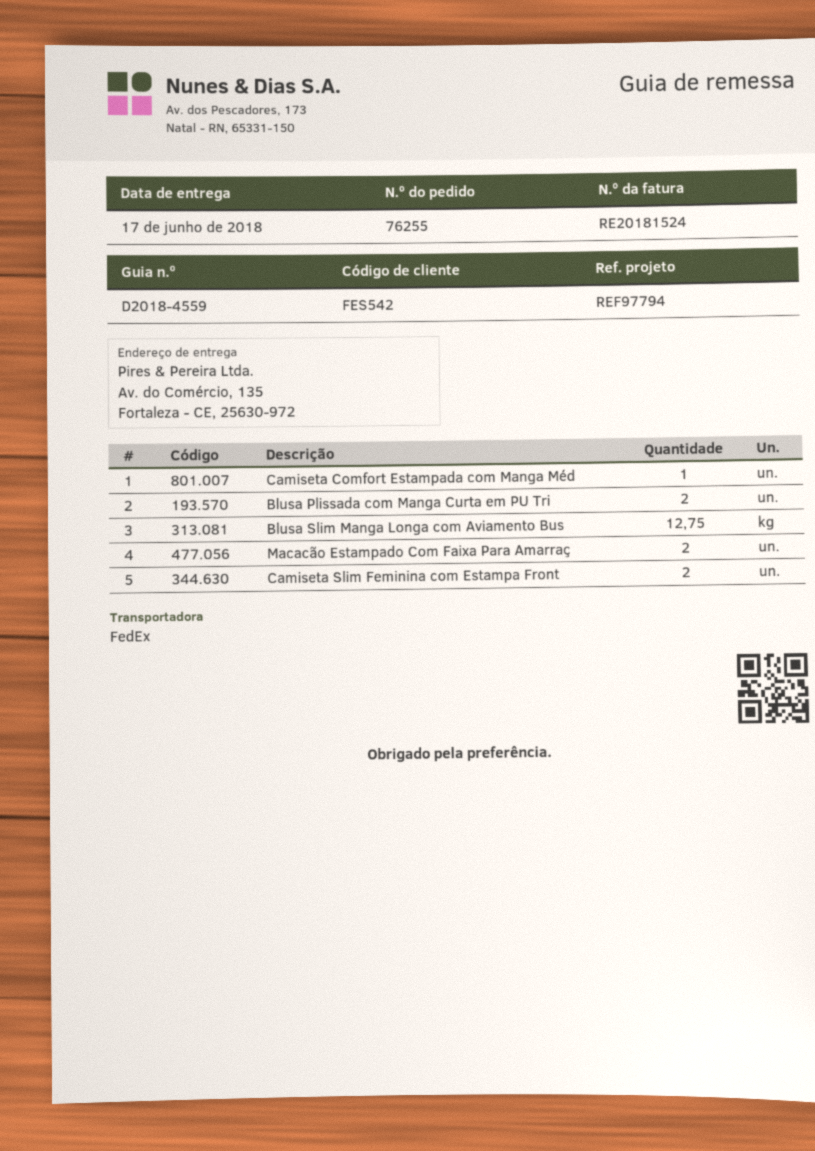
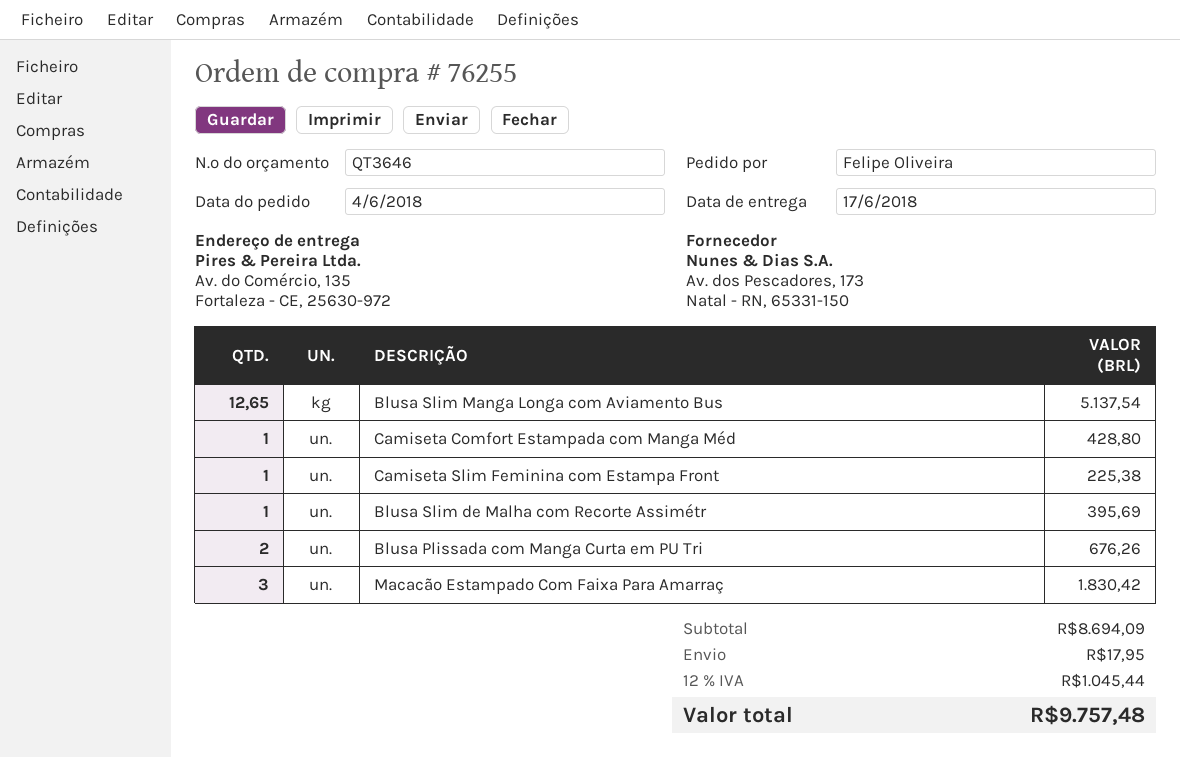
Blusa Slim Manga Longa com Aviamento Bus: 12.75 -> 12.65
Macacão Estampado Com Faixa Para Amarraç: 2 -> 3
Camiseta Slim Feminina com Estampa Front: 2 -> 1
Blusa Slim de Malha com Recorte Assimétr: none -> 1

